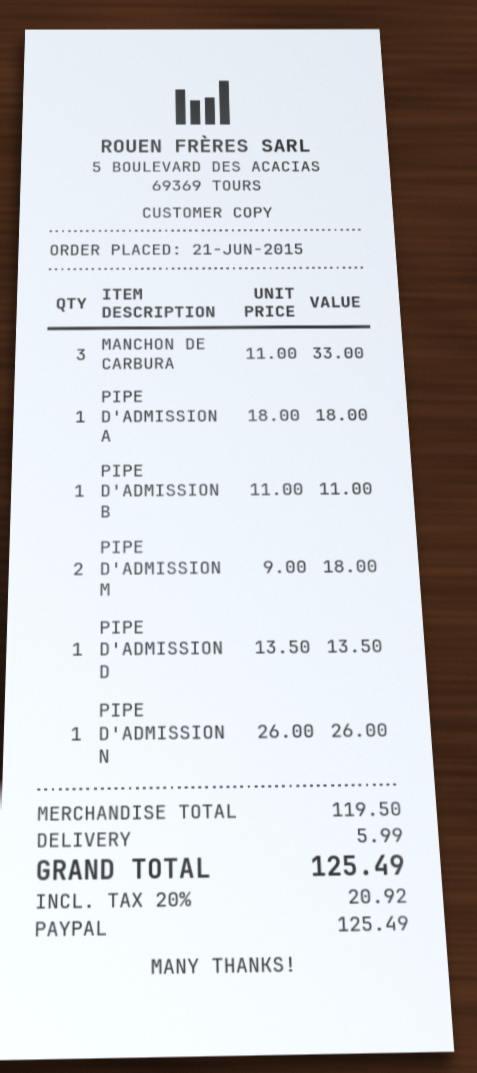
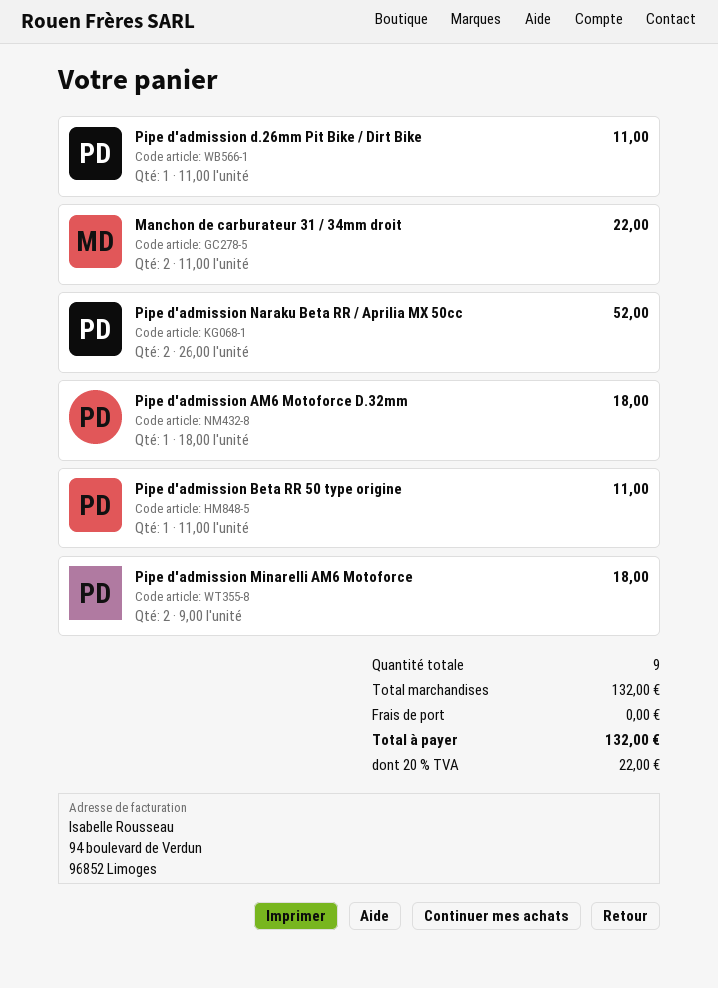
MANCHON DE CARBURA: 3 x 11.00 = 33.00 -> 2 x 11.00 = 22.00
PIPE D'ADMISSION D: 1 x 13.50 = 13.50 -> 1 x 11.00 = 11.00
PIPE D'ADMISSION N: 1 x 26.00 = 26.00 -> 2 x 26.00 = 52.00
subtotal: 119.50 -> 132.00
shipping: 5.99 -> 0.00
tax: 20% = 20.92 -> 20% = 22.00
total: 125.49 -> 132.00

